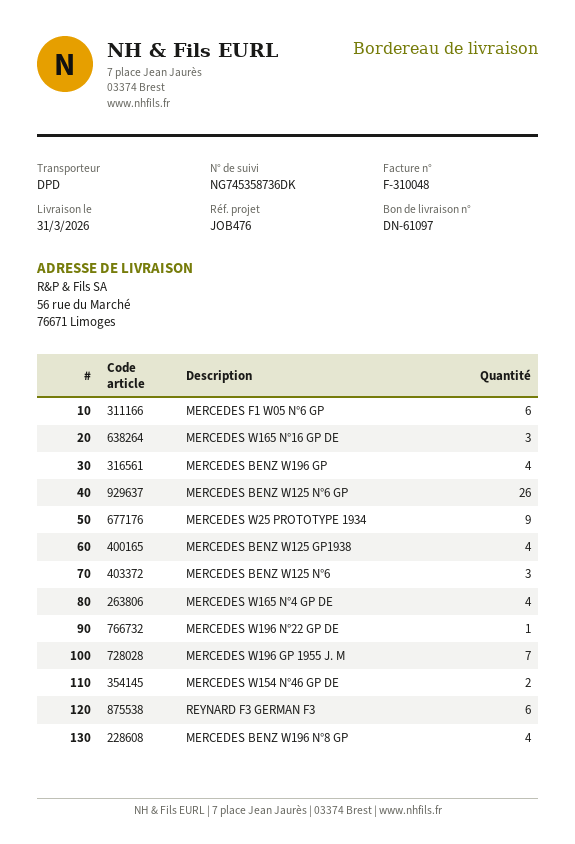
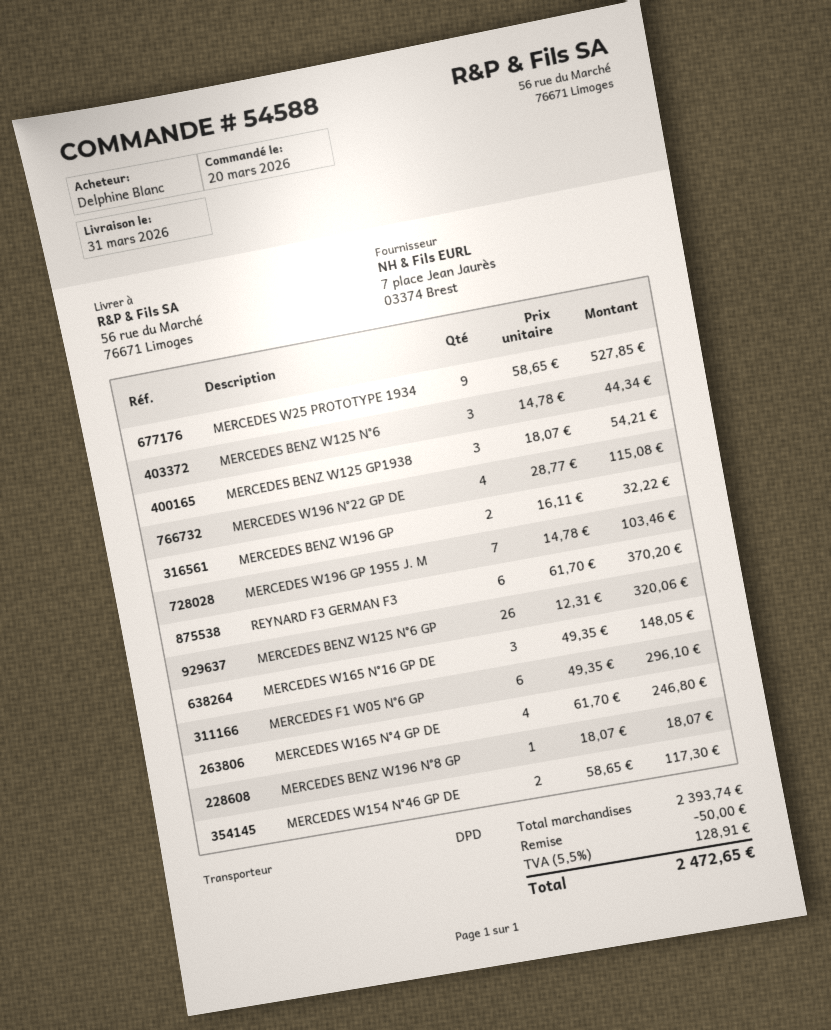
MERCEDES BENZ W196 GP: 4 -> 2
MERCEDES BENZ W125 GP1938: 4 -> 3
MERCEDES W196 N°22 GP DE: 1 -> 4
MERCEDES BENZ W196 N°8 GP: 4 -> 1

